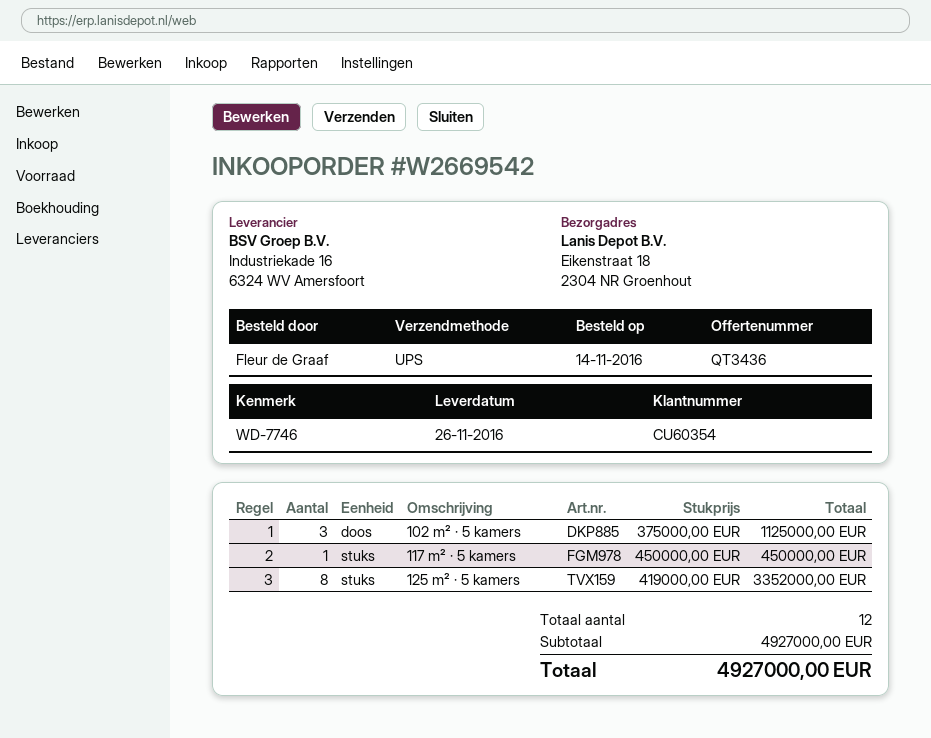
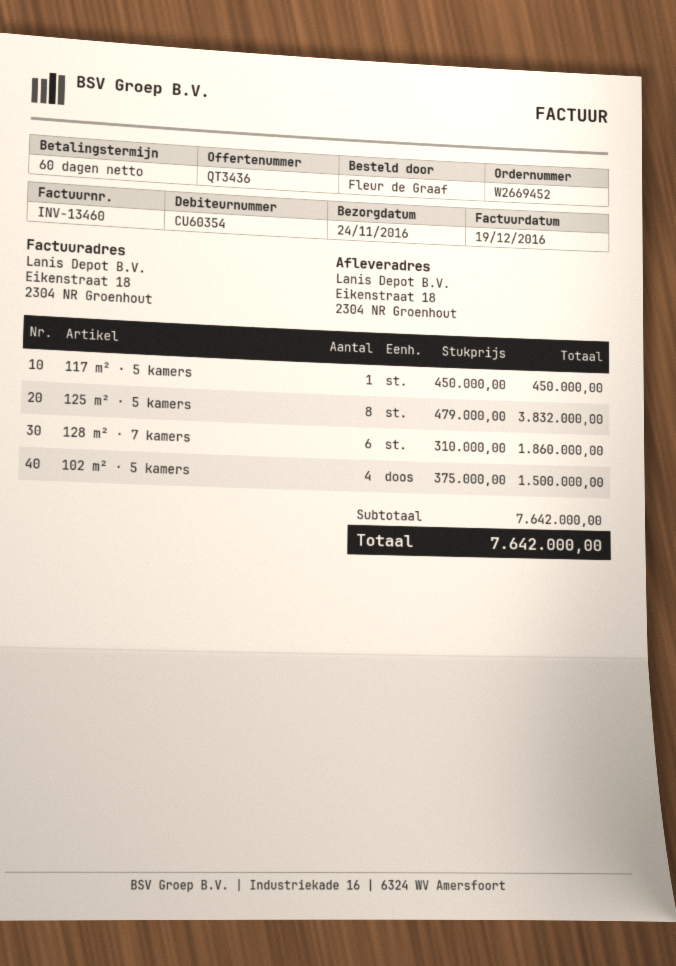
order number: W2669542 -> W2669452
delivery date: 2016-11-26 -> 2016-11-24
102 m² · 5 kamers: 3 x 375000.00 = 1125000.00 -> 4 x 375000.00 = 1500000.00
125 m² · 5 kamers: 8 x 419000.00 = 3352000.00 -> 8 x 479000.00 = 3832000.00
128 m² · 7 kamers: none -> 6 x 310000.00 = 1860000.00
subtotal: 4927000.00 -> 7642000.00
total: 4927000.00 -> 7642000.00

